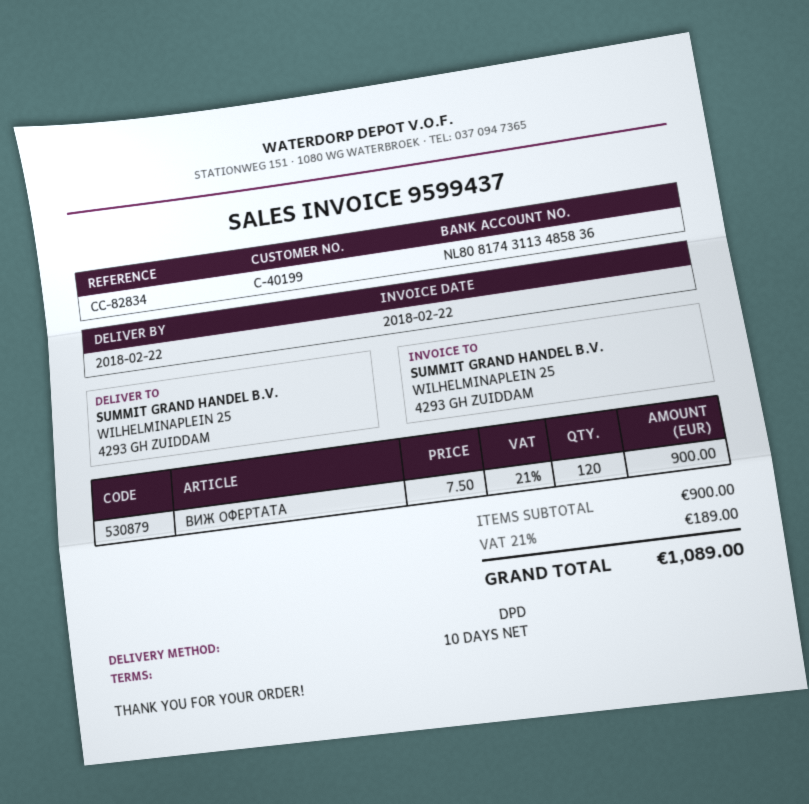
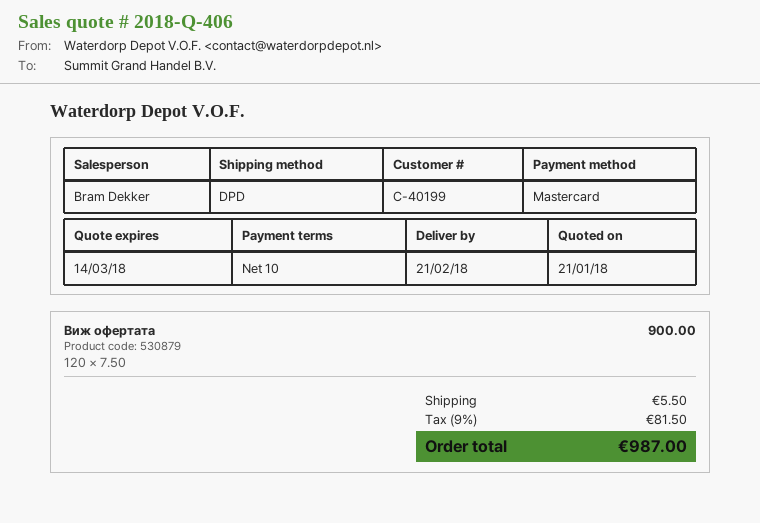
delivery date: 2018-02-22 -> 2018-02-21
shipping: none -> 5.50
tax: 21% = 189.00 -> 9% = 81.50
total: 1089.00 -> 987.00

